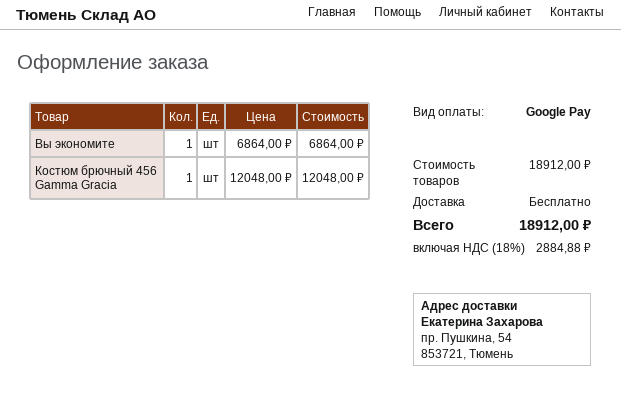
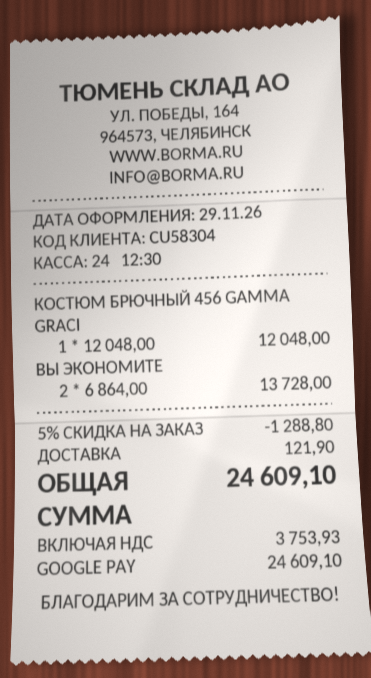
Вы экономите: 1 x 6864.00 = 6864.00 -> 2 x 6864.00 = 13728.00
discount: none -> 5% = 1288.80
shipping: 0.00 -> 121.90
tax: 2884.88 -> 3753.93
total: 18912.00 -> 24609.10

